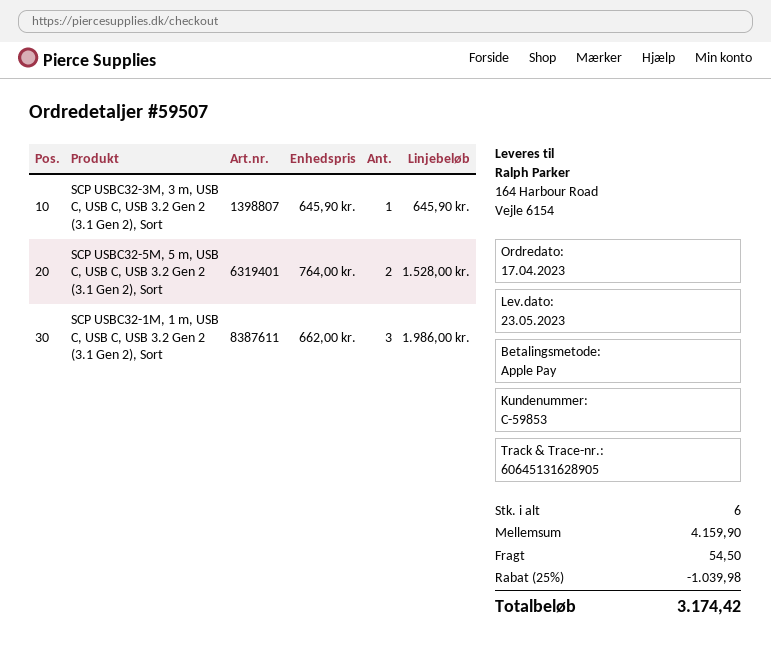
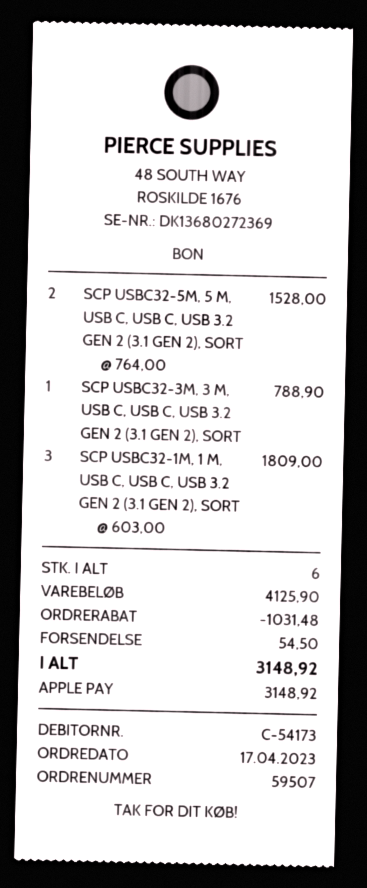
customer number: C-59853 -> C-54173
SCP USBC32-3M, 3 m, USB C, USB C, USB 3.2 Gen 2 (3.1 Gen 2), Sort: 1 x 645.90 = 645.90 -> 1 x 788.90 = 788.90
SCP USBC32-1M, 1 m, USB C, USB C, USB 3.2 Gen 2 (3.1 Gen 2), Sort: 3 x 662.00 = 1986.00 -> 3 x 603.00 = 1809.00
subtotal: 4159.90 -> 4125.90
discount: 1039.98 -> 1031.48
total: 3174.42 -> 3148.92

